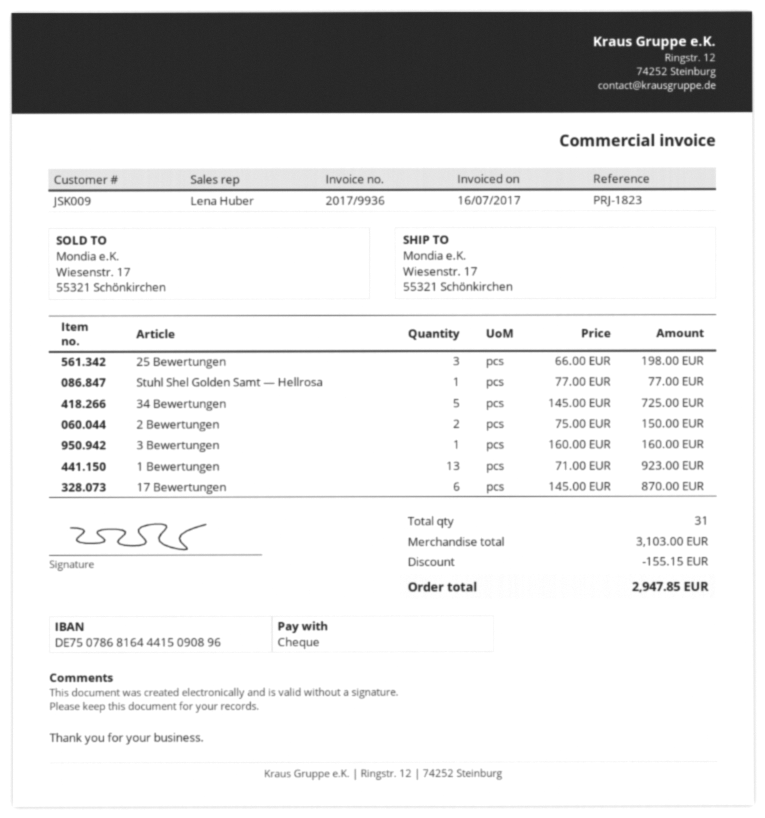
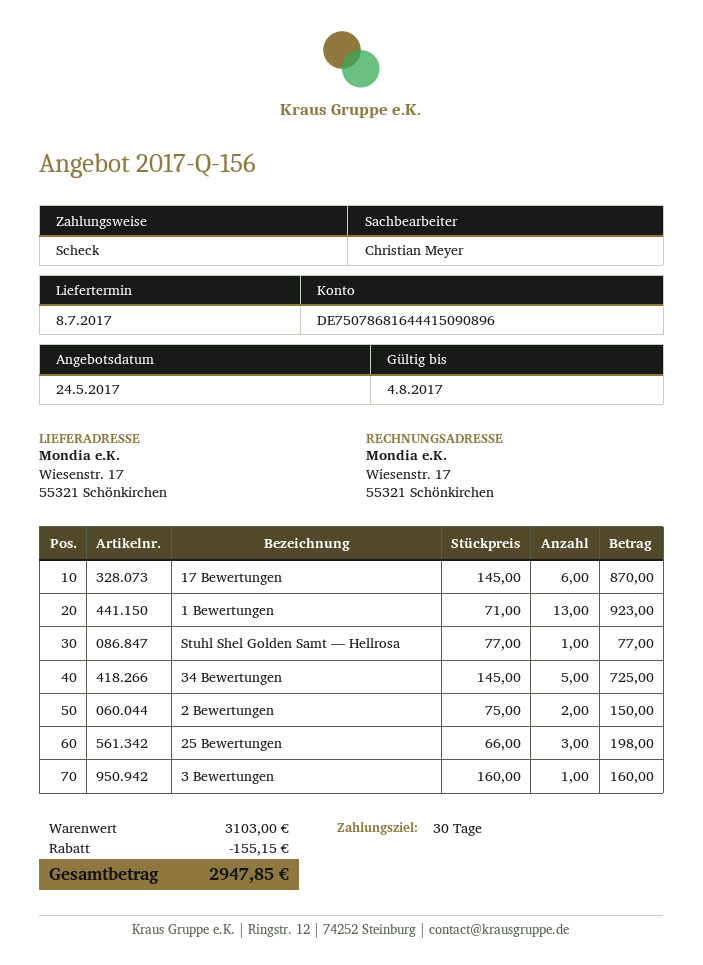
sales rep: Lena Huber -> Christian Meyer

